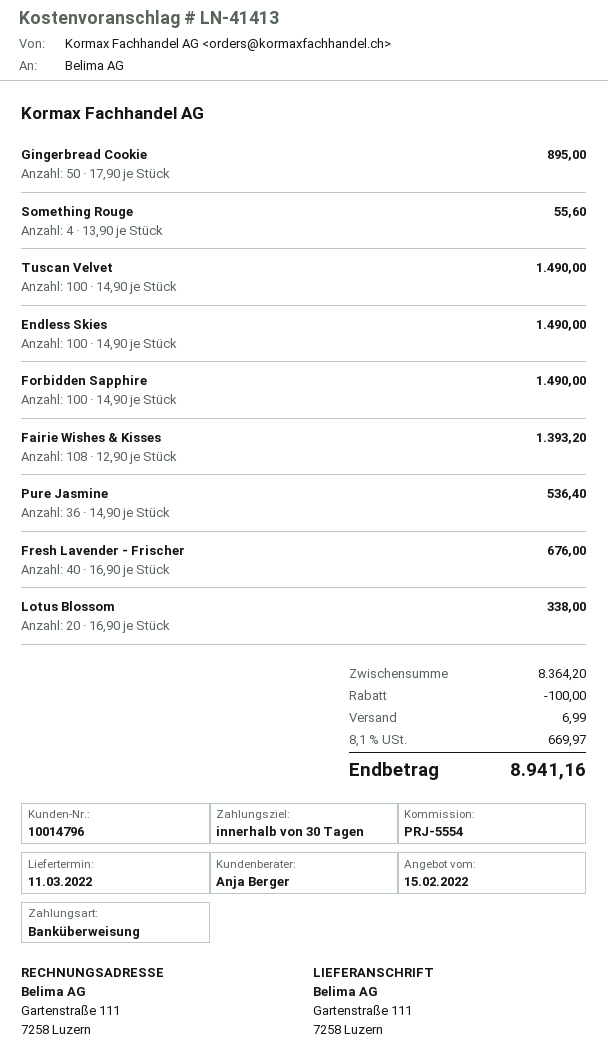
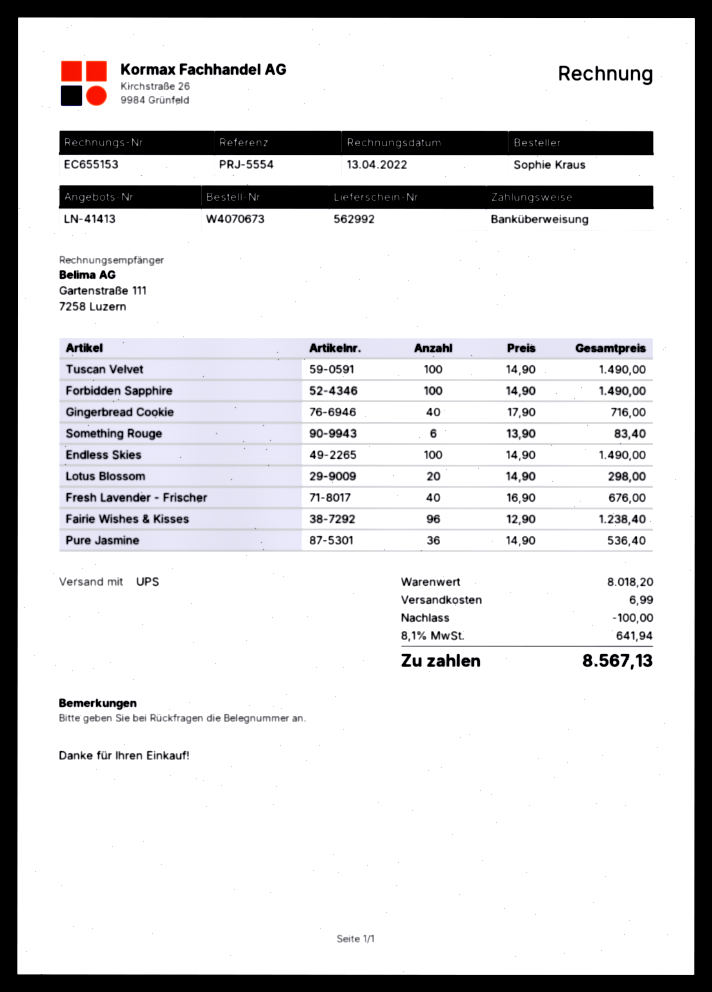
Gingerbread Cookie: 50 x 17.90 = 895.00 -> 40 x 17.90 = 716.00
Something Rouge: 4 x 13.90 = 55.60 -> 6 x 13.90 = 83.40
Fairie Wishes & Kisses: 108 x 12.90 = 1393.20 -> 96 x 12.90 = 1238.40
Lotus Blossom: 20 x 16.90 = 338.00 -> 20 x 14.90 = 298.00
subtotal: 8364.20 -> 8018.20
tax: 8.1% = 669.97 -> 8.1% = 641.94
total: 8941.16 -> 8567.13

